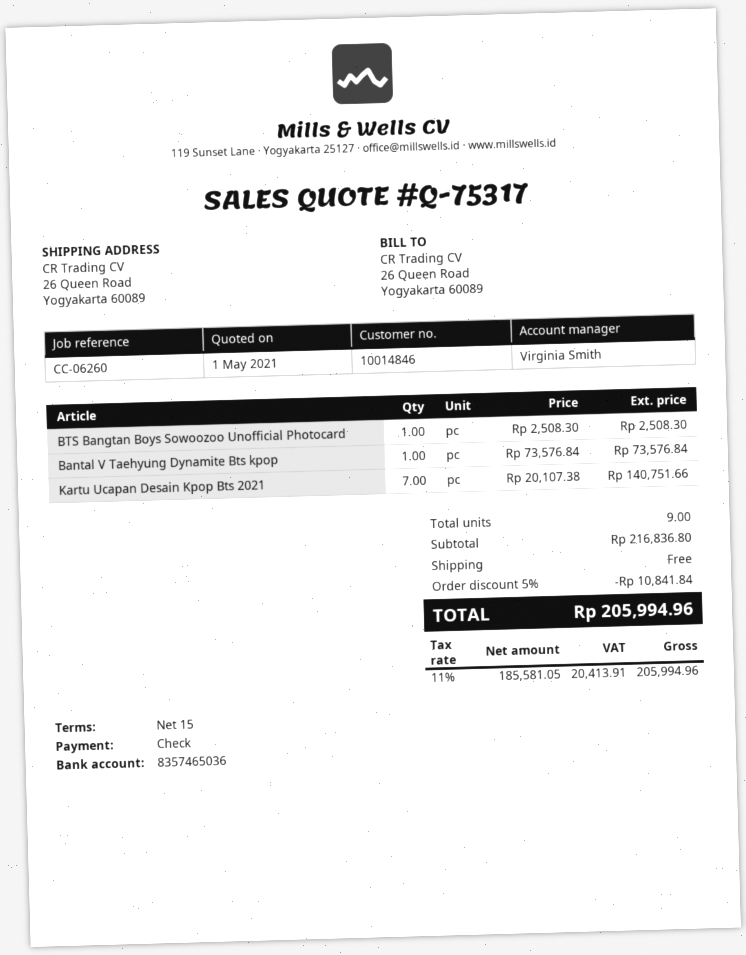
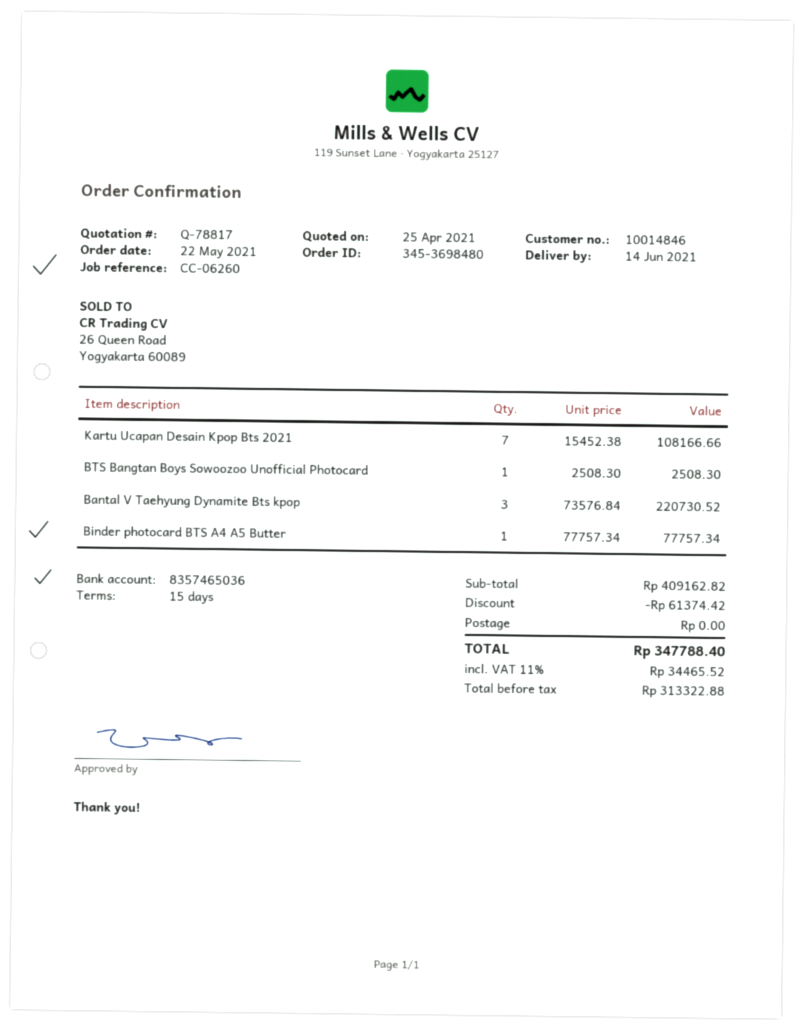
quote number: Q-75317 -> Q-78817
quote date: 2021-05-01 -> 2021-04-25
Bantal V Taehyung Dynamite Bts kpop: 1 x 73576.84 = 73576.84 -> 3 x 73576.84 = 220730.52
Kartu Ucapan Desain Kpop Bts 2021: 7 x 20107.38 = 140751.66 -> 7 x 15452.38 = 108166.66
Binder photocard BTS A4 A5 Butter: none -> 1 x 77757.34 = 77757.34
subtotal: 216836.80 -> 409162.82
discount: 10841.84 -> 61374.42
net: 185581.05 -> 313322.88
tax: 11% = 20413.91 -> 11% = 34465.52
total: 205994.96 -> 347788.40

